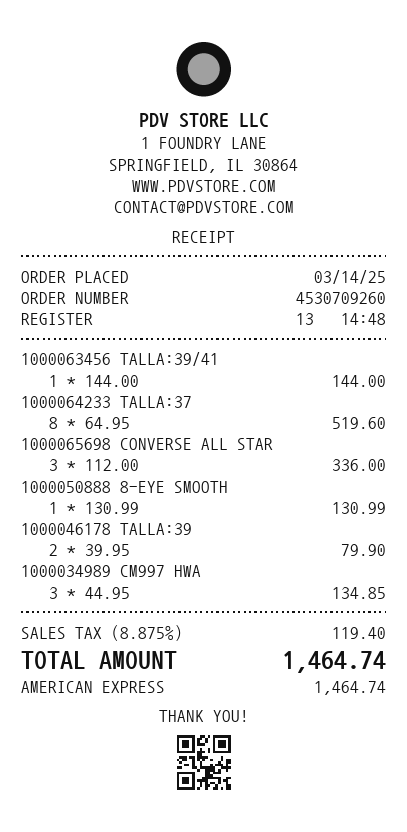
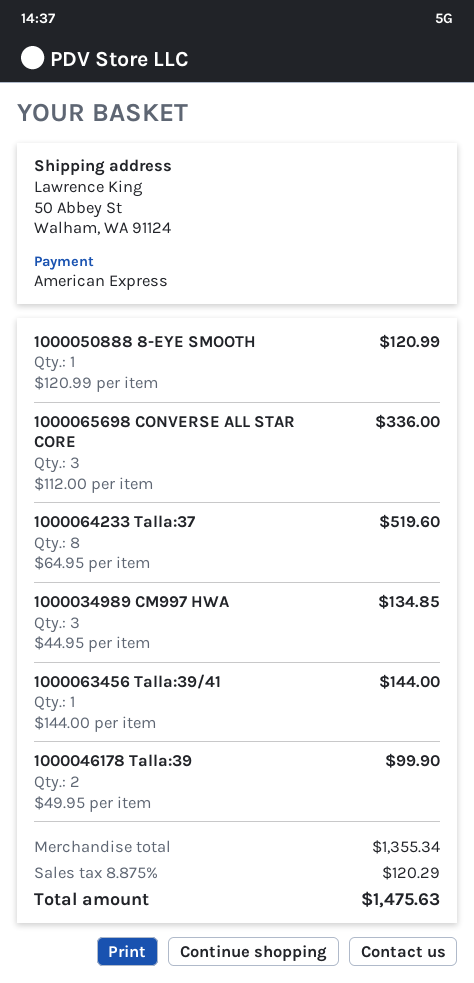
1000050888 8-EYE SMOOTH: 1 x 130.99 = 130.99 -> 1 x 120.99 = 120.99
1000046178 TALLA:39: 2 x 39.95 = 79.90 -> 2 x 49.95 = 99.90
tax: 8.875% = 119.40 -> 8.875% = 120.29
total: 1464.74 -> 1475.63

